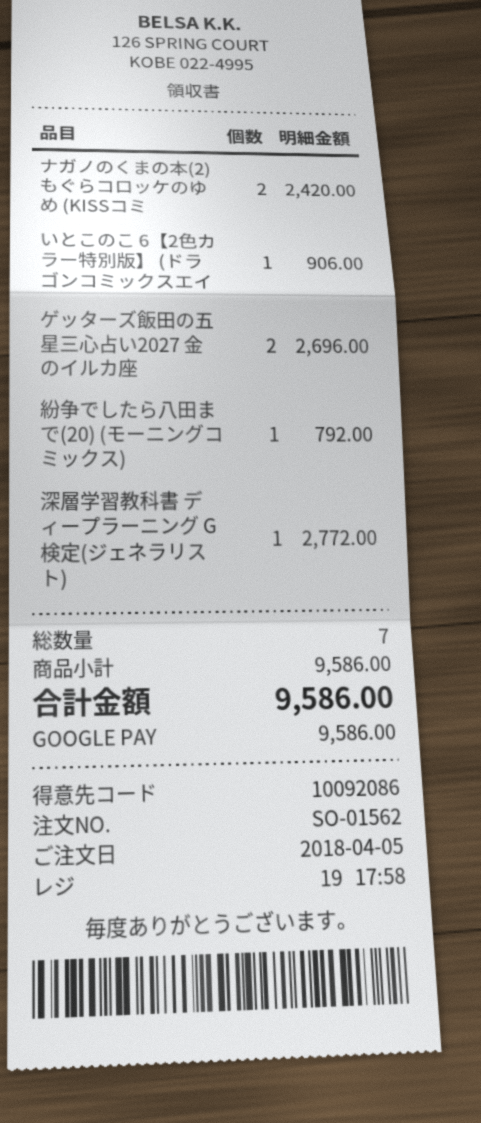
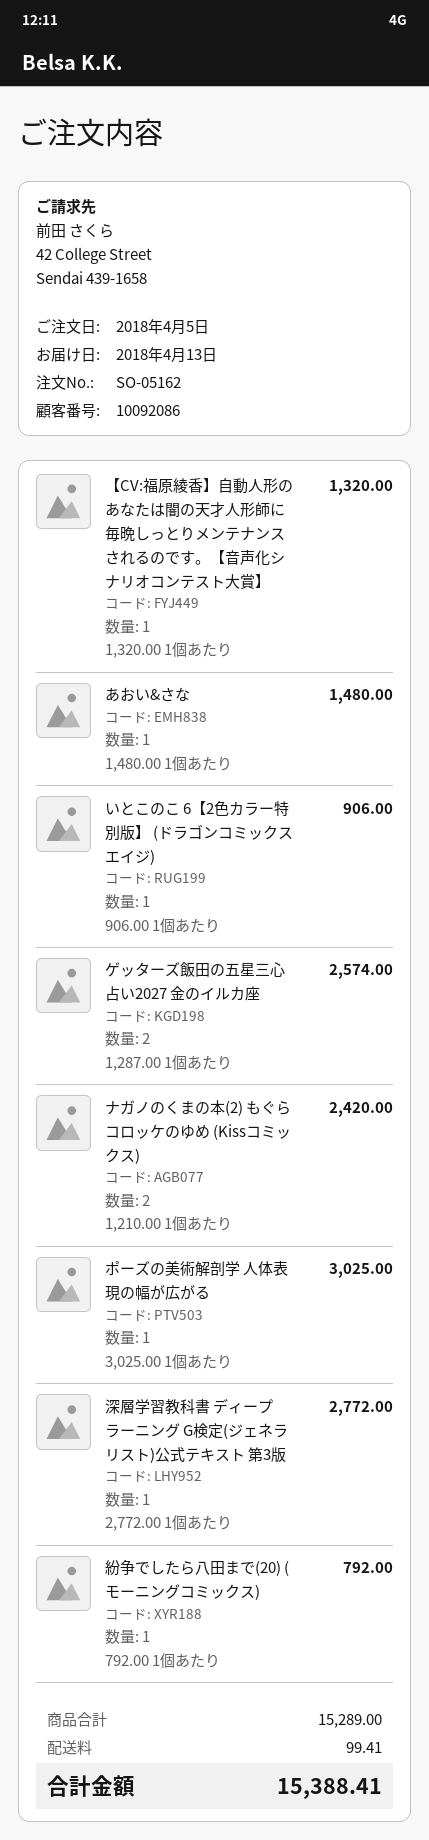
order number: SO-01562 -> SO-05162
ゲッターズ飯田の五星三心占い2027 金のイルカ座: 2 for 2696.00 -> 2 for 2574.00
【CV:福原綾香】自動人形のあなたは闇の天才人形師に毎晩しっとりメンテナンスされるのです。【音声化シナリオコンテスト大賞】: none -> 1 for 1320.00
あおい&さな: none -> 1 for 1480.00
ポーズの美術解剖学 人体表現の幅が広がる: none -> 1 for 3025.00
subtotal: 9586.00 -> 15289.00
shipping: none -> 99.41
total: 9586.00 -> 15388.41

